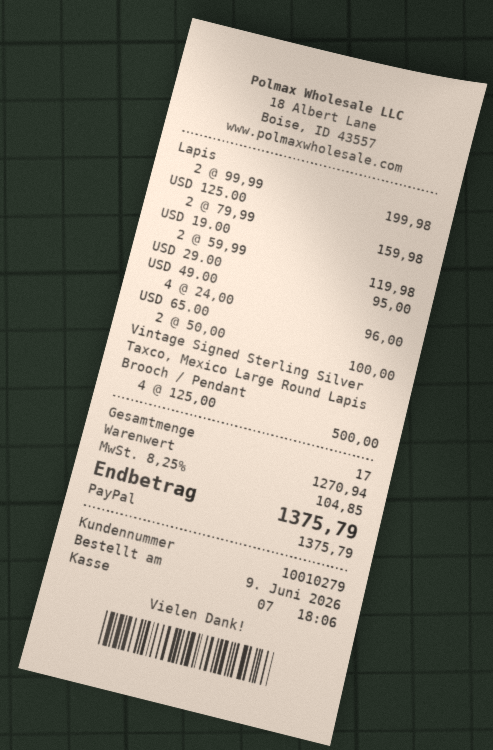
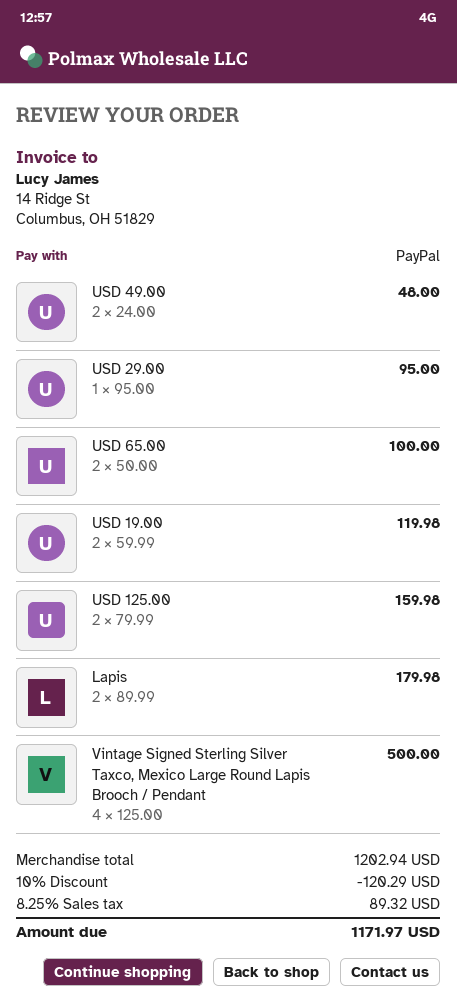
Lapis: 2 x 99.99 = 199.98 -> 2 x 89.99 = 179.98
USD 49.00: 4 x 24.00 = 96.00 -> 2 x 24.00 = 48.00
subtotal: 1270.94 -> 1202.94
discount: none -> 10% = 120.29
tax: 8.25% = 104.85 -> 8.25% = 89.32
total: 1375.79 -> 1171.97

